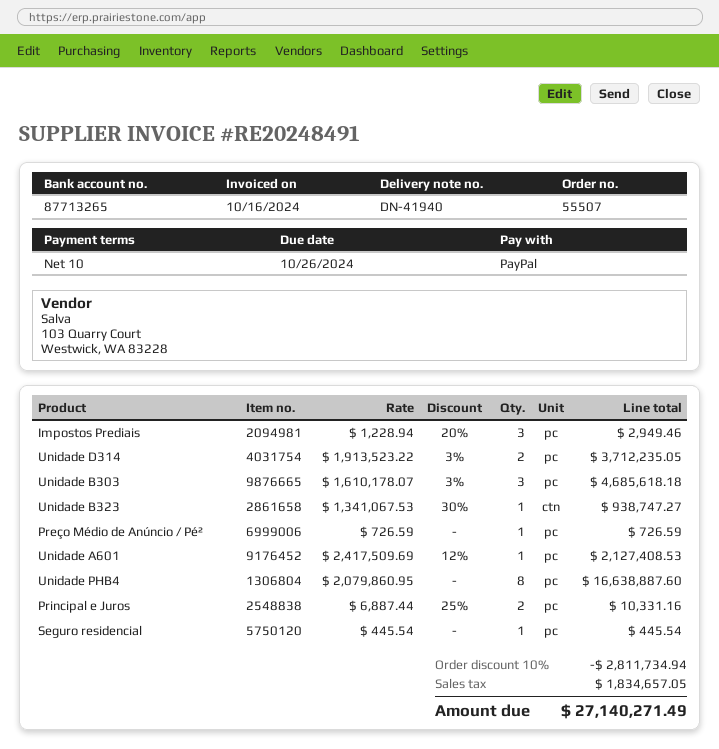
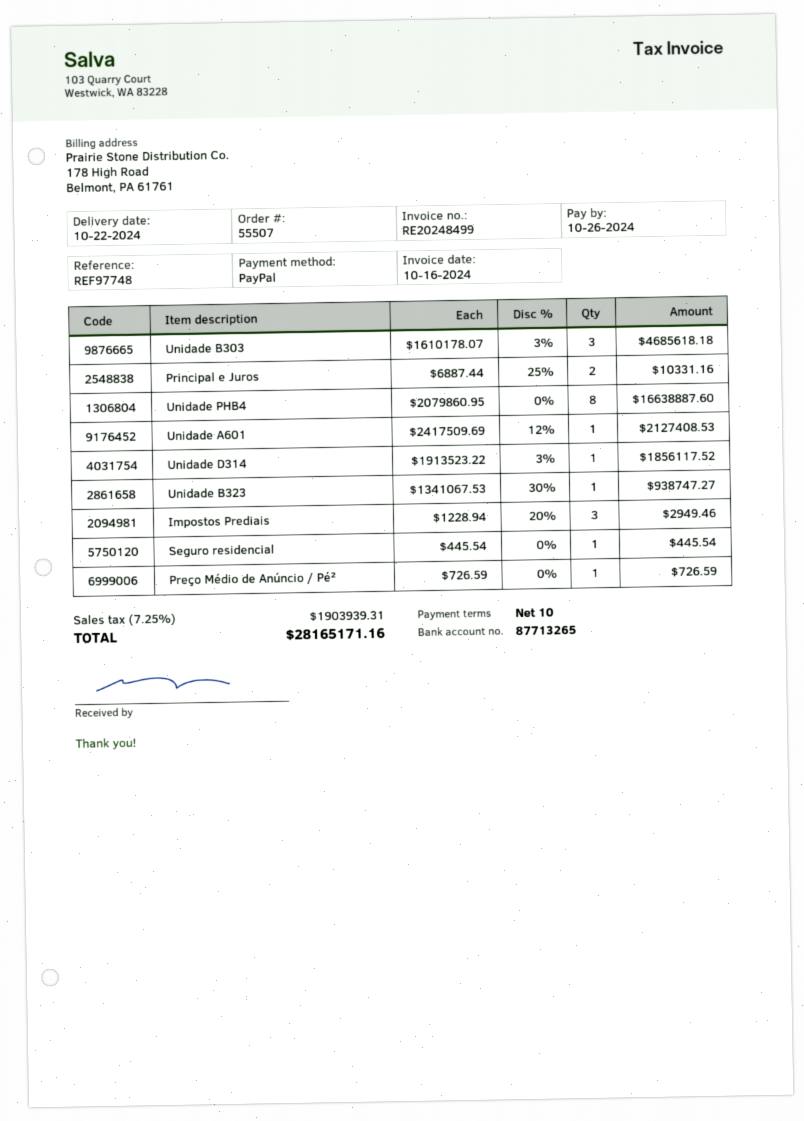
invoice number: RE20248491 -> RE20248499
Unidade D314: 2 x 1913523.22 - 3% = 3712235.05 -> 1 x 1913523.22 - 3% = 1856117.52
discount: 10% = 2811734.94 -> none
tax: 1834657.05 -> 1903939.31
total: 27140271.49 -> 28165171.16

